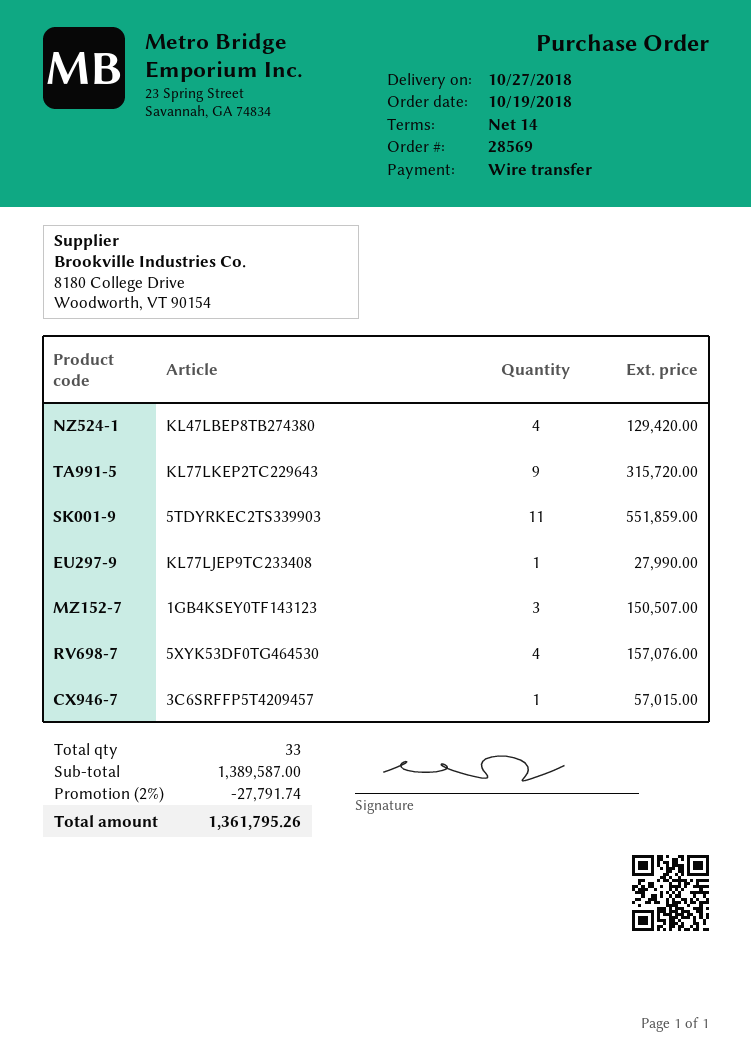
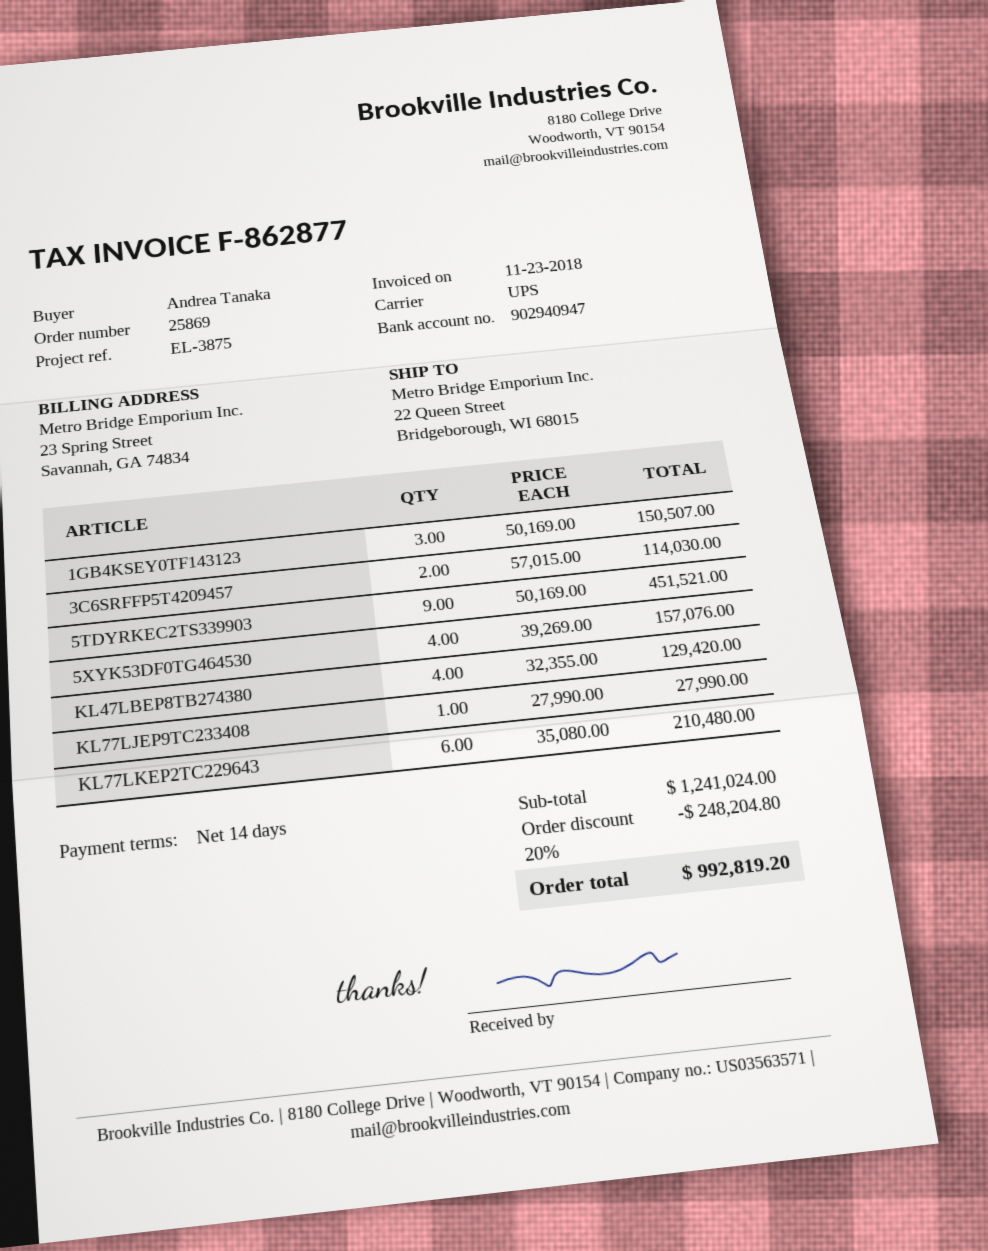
order number: 28569 -> 25869
KL77LKEP2TC229643: 9 for 315720.00 -> 6 for 210480.00
5TDYRKEC2TS339903: 11 for 551859.00 -> 9 for 451521.00
3C6SRFFP5T4209457: 1 for 57015.00 -> 2 for 114030.00
subtotal: 1389587.00 -> 1241024.00
discount: 2% = 27791.74 -> 20% = 248204.80
total: 1361795.26 -> 992819.20

